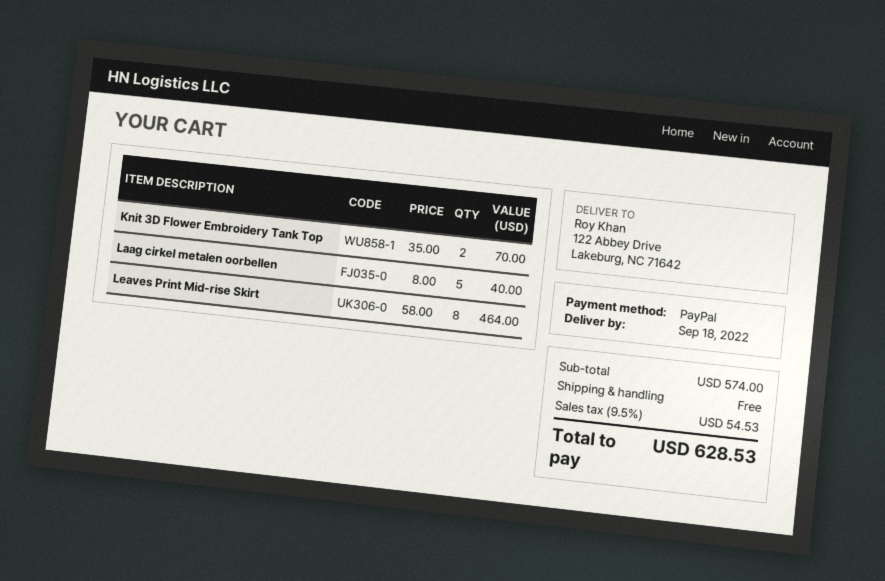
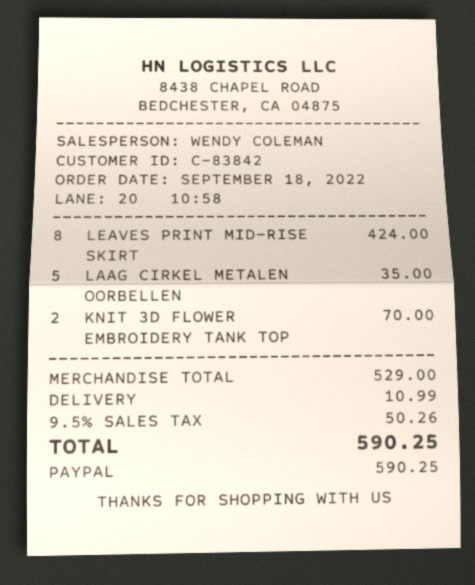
Laag cirkel metalen oorbellen: 5 for 40.00 -> 5 for 35.00
Leaves Print Mid-rise Skirt: 8 for 464.00 -> 8 for 424.00
subtotal: 574.00 -> 529.00
shipping: 0.00 -> 10.99
tax: 9.5% = 54.53 -> 9.5% = 50.26
total: 628.53 -> 590.25

